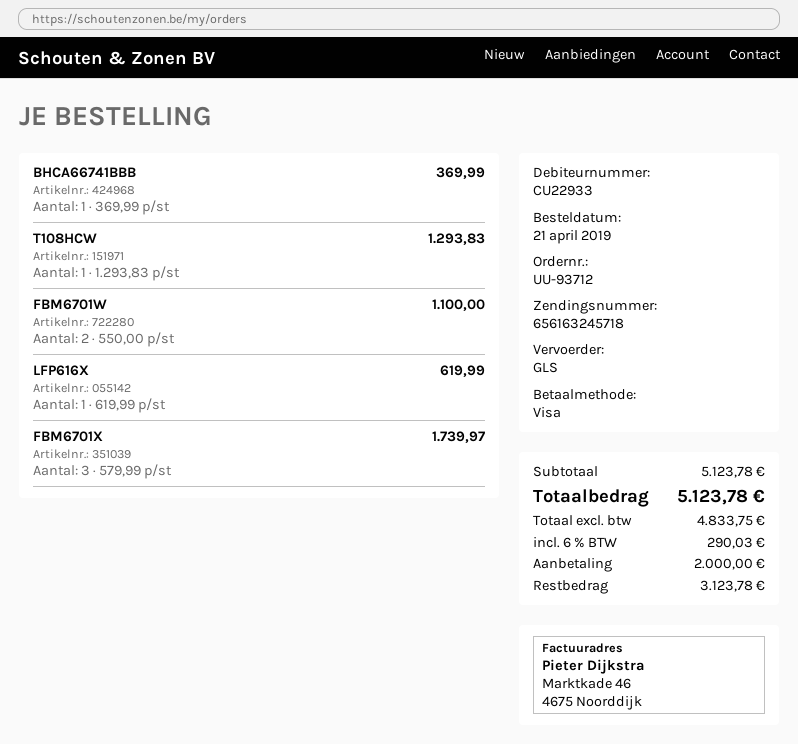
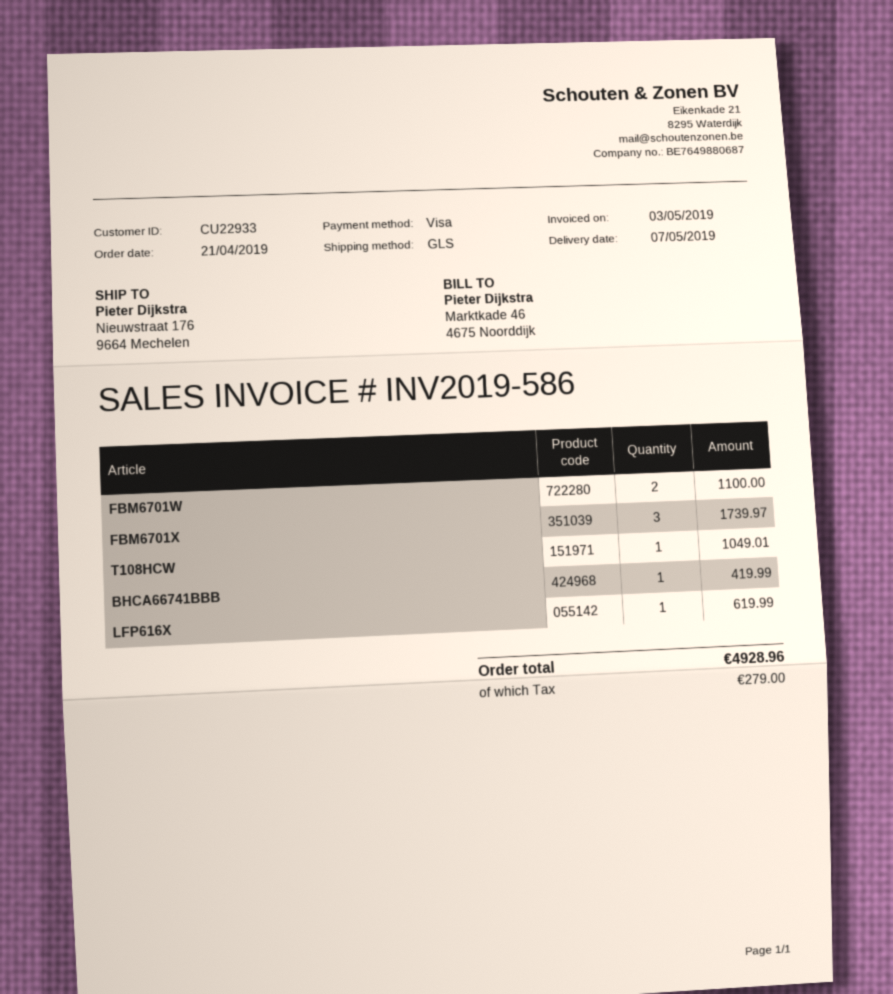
BHCA66741BBB: 1 for 369.99 -> 1 for 419.99
T108HCW: 1 for 1293.83 -> 1 for 1049.01
tax: 290.03 -> 279.00
total: 5123.78 -> 4928.96

